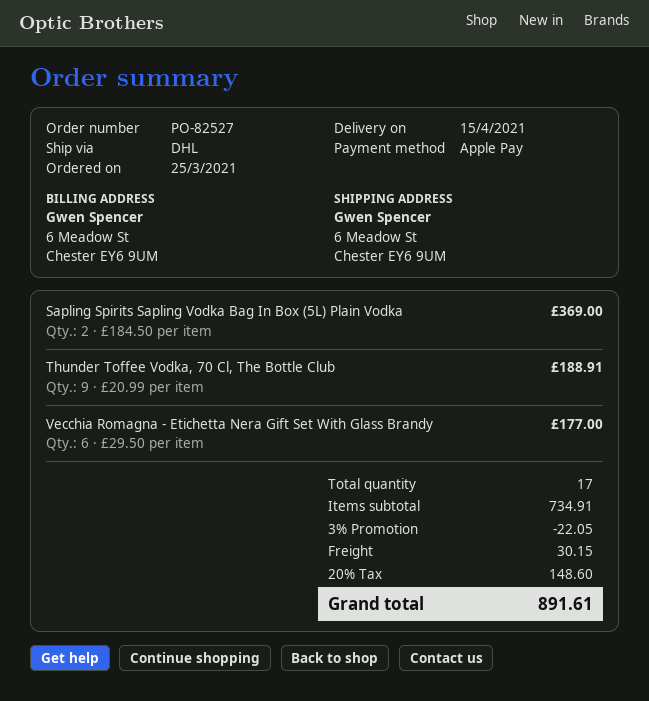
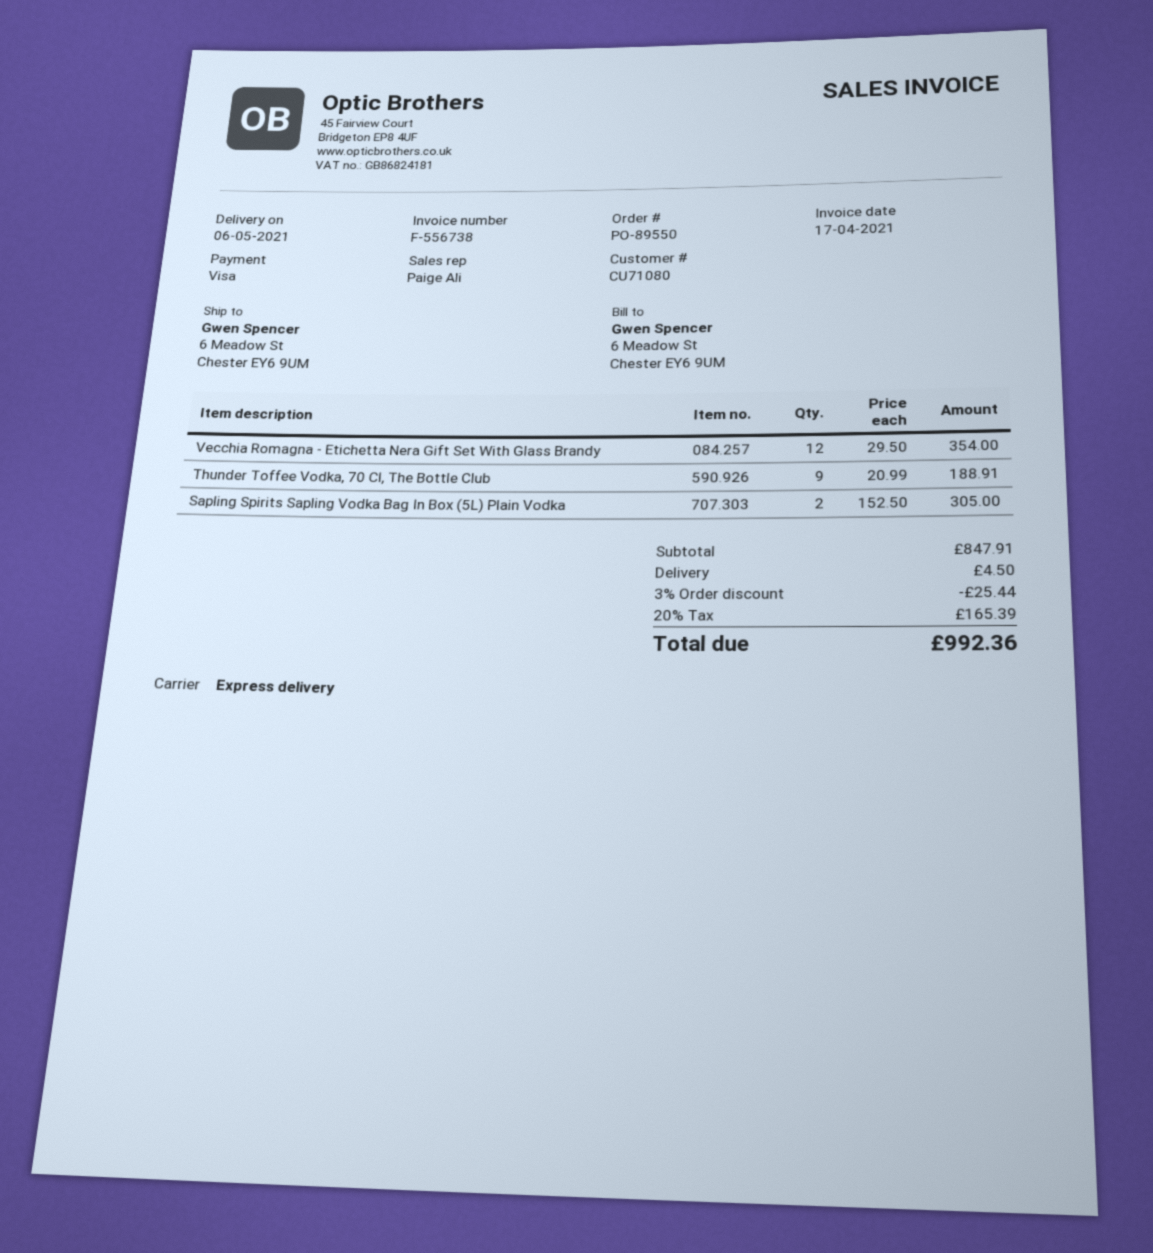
order number: PO-82527 -> PO-89550
delivery date: 2021-04-15 -> 2021-05-06
payment method: Apple Pay -> Visa
shipping method: DHL -> express
Sapling Spirits Sapling Vodka Bag In Box (5L) Plain Vodka: 2 x 184.50 = 369.00 -> 2 x 152.50 = 305.00
Vecchia Romagna - Etichetta Nera Gift Set With Glass Brandy: 6 x 29.50 = 177.00 -> 12 x 29.50 = 354.00
subtotal: 734.91 -> 847.91
discount: 3% = 22.05 -> 3% = 25.44
shipping: 30.15 -> 4.50
tax: 20% = 148.60 -> 20% = 165.39
total: 891.61 -> 992.36

